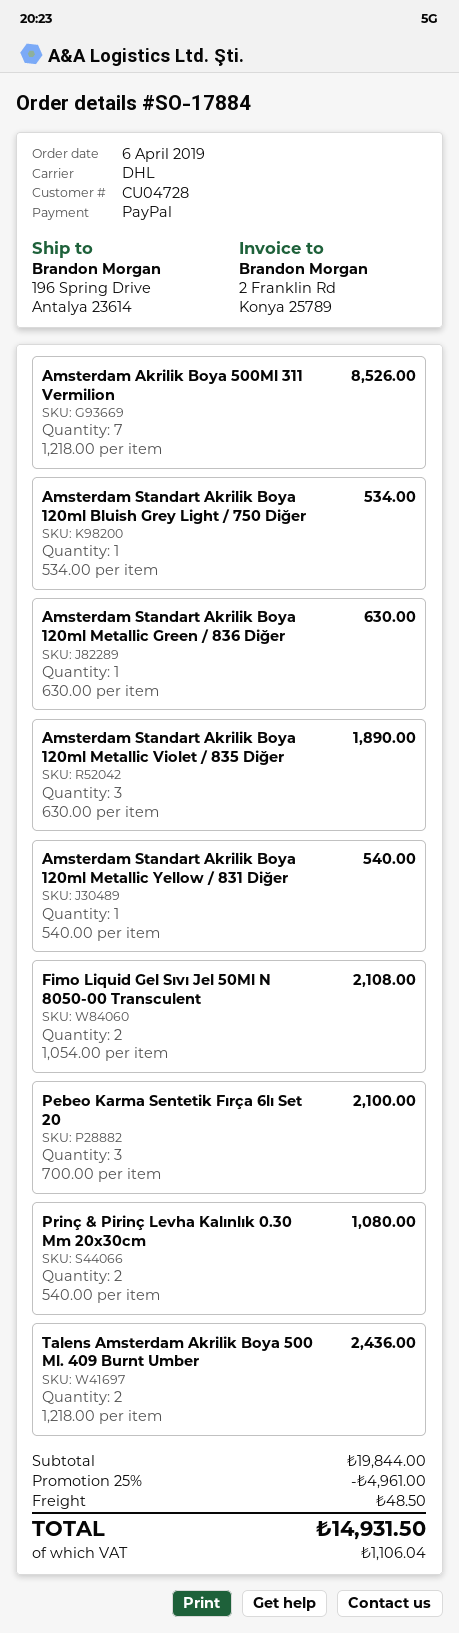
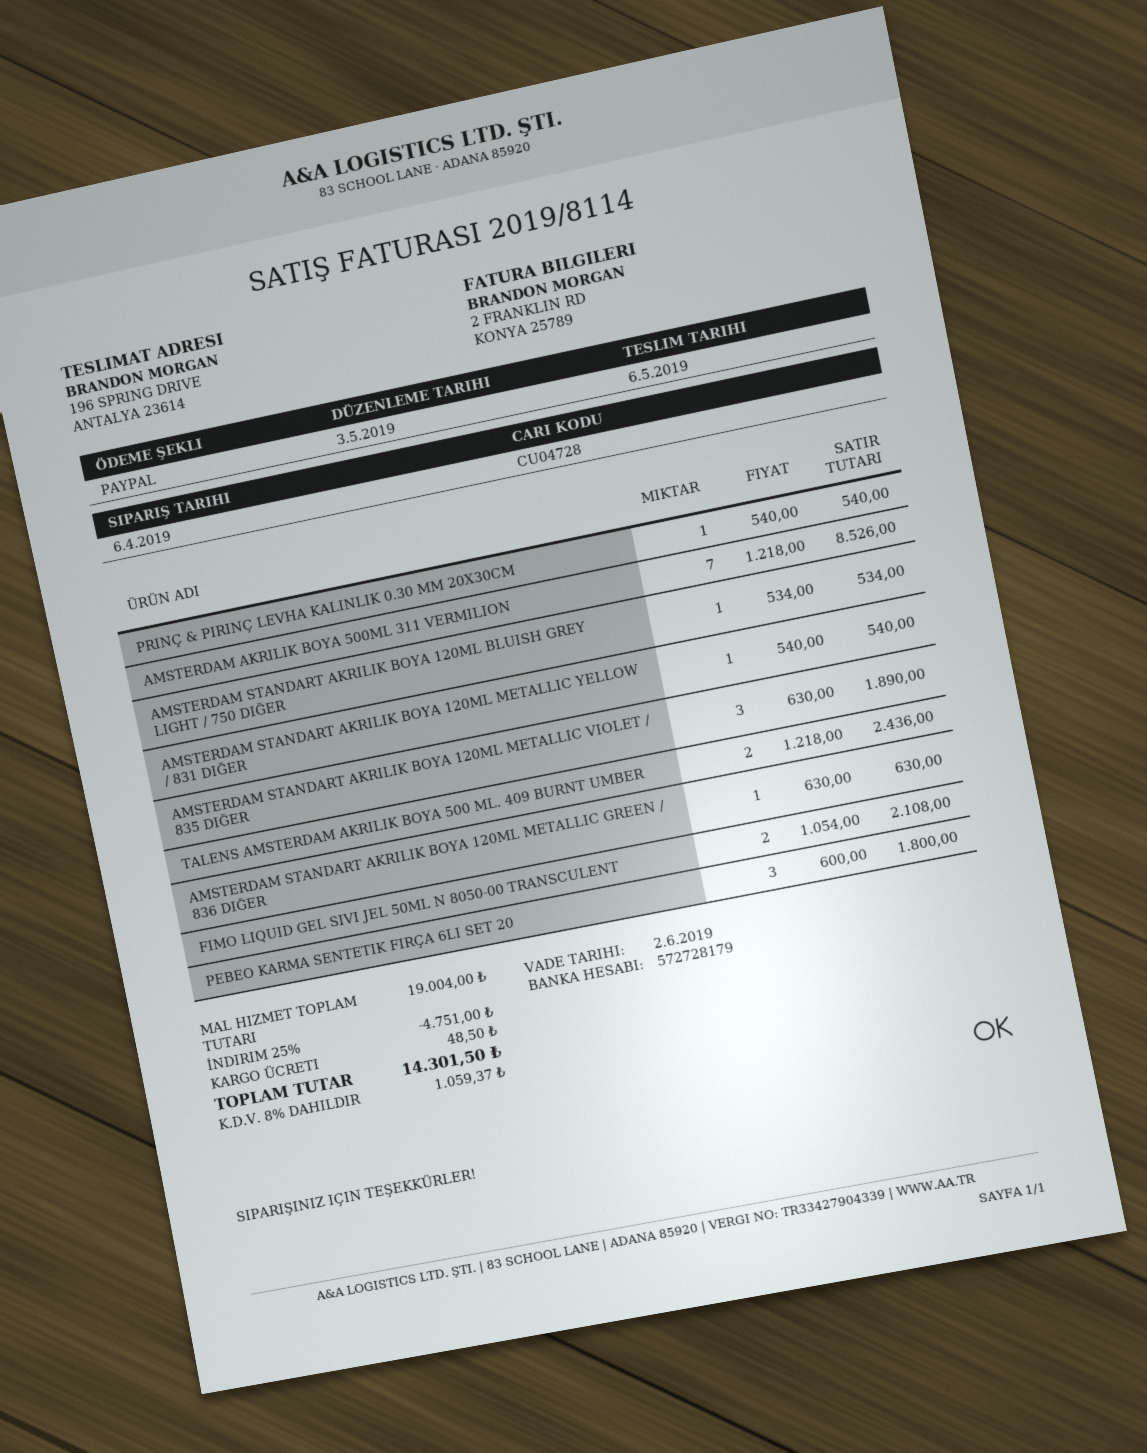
Pebeo Karma Sentetik Fırça 6lı Set 20: 3 x 700.00 = 2100.00 -> 3 x 600.00 = 1800.00
Prinç & Pirinç Levha Kalınlık 0.30 Mm 20x30cm: 2 x 540.00 = 1080.00 -> 1 x 540.00 = 540.00
subtotal: 19844.00 -> 19004.00
discount: 25% = 4961.00 -> 25% = 4751.00
tax: 1106.04 -> 1059.37
total: 14931.50 -> 14301.50

